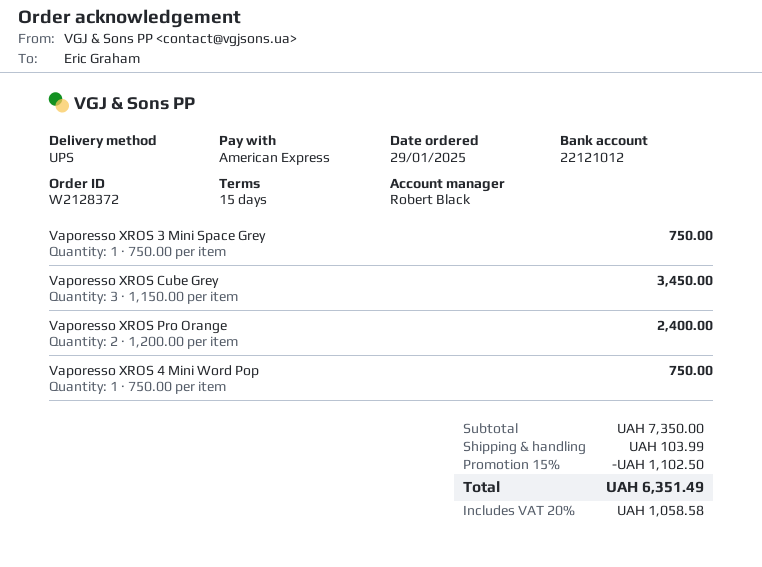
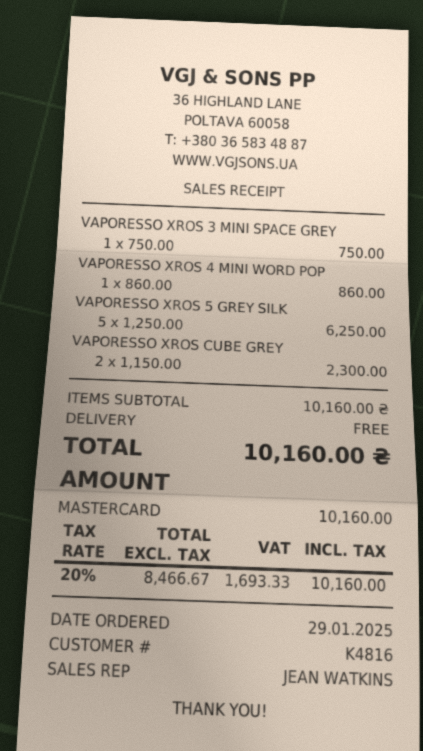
sales rep: Robert Black -> JEAN WATKINS
payment method: American Express -> Mastercard
Vaporesso XROS Cube Grey: 3 x 1150.00 = 3450.00 -> 2 x 1150.00 = 2300.00
Vaporesso XROS Pro Orange: 2 x 1200.00 = 2400.00 -> none
Vaporesso XROS 4 Mini Word Pop: 1 x 750.00 = 750.00 -> 1 x 860.00 = 860.00
VAPORESSO XROS 5 GREY SILK: none -> 5 x 1250.00 = 6250.00
subtotal: 7350.00 -> 10160.00
discount: 15% = 1102.50 -> none
shipping: 103.99 -> 0.00
tax: 20% = 1058.58 -> 20% = 1693.33
total: 6351.49 -> 10160.00

